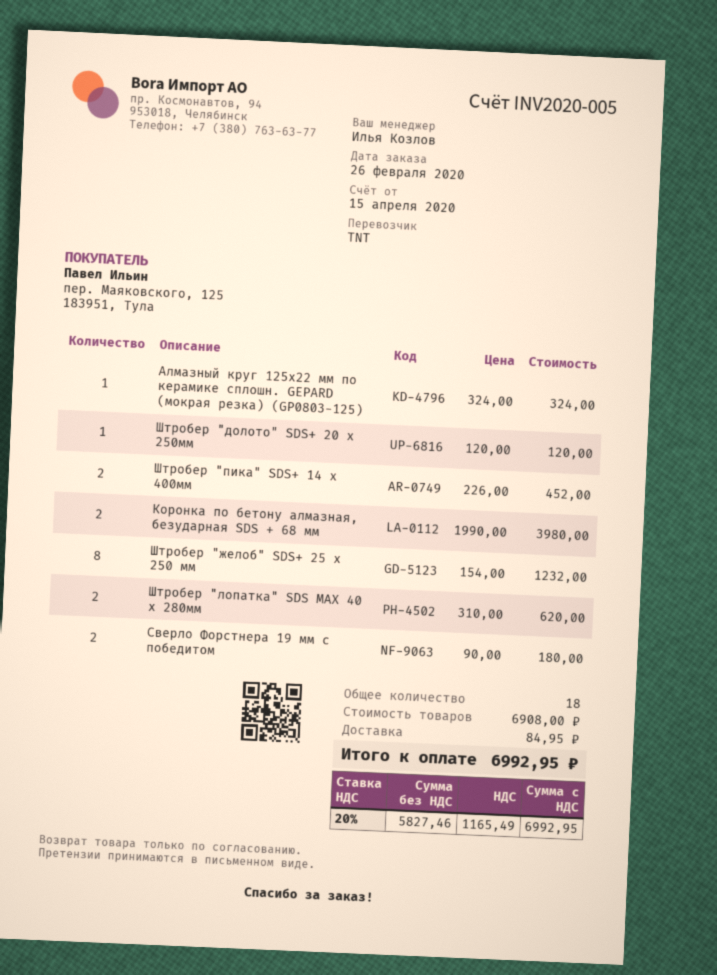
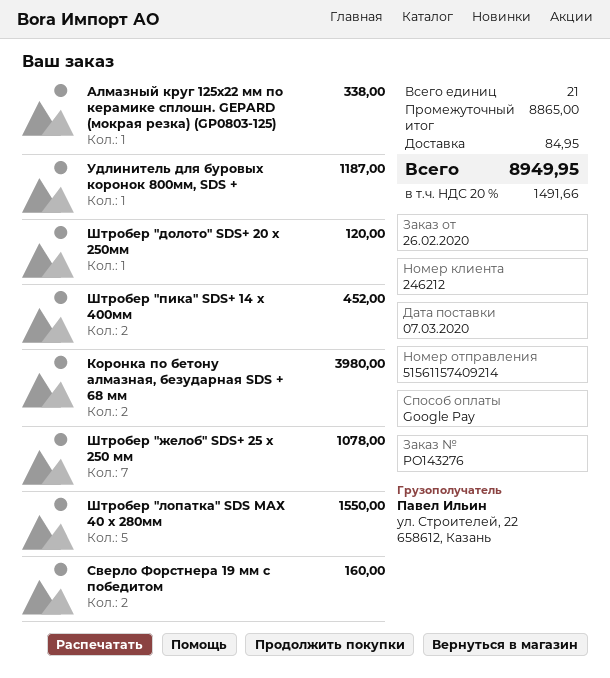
Алмазный круг 125х22 мм по керамике сплошн. GEPARD (мокрая резка) (GP0803-125): 1 for 324.00 -> 1 for 338.00
Штробер "желоб" SDS+ 25 х 250 мм: 8 for 1232.00 -> 7 for 1078.00
Штробер "лопатка" SDS МАХ 40 х 280мм: 2 for 620.00 -> 5 for 1550.00
Сверло Форстнера 19 мм с победитом: 2 for 180.00 -> 2 for 160.00
Удлинитель для буровых коронок 800мм, SDS +: none -> 1 for 1187.00
total quantity: 18 -> 21
subtotal: 6908.00 -> 8865.00
tax: 20% = 1165.49 -> 20% = 1491.66
total: 6992.95 -> 8949.95

